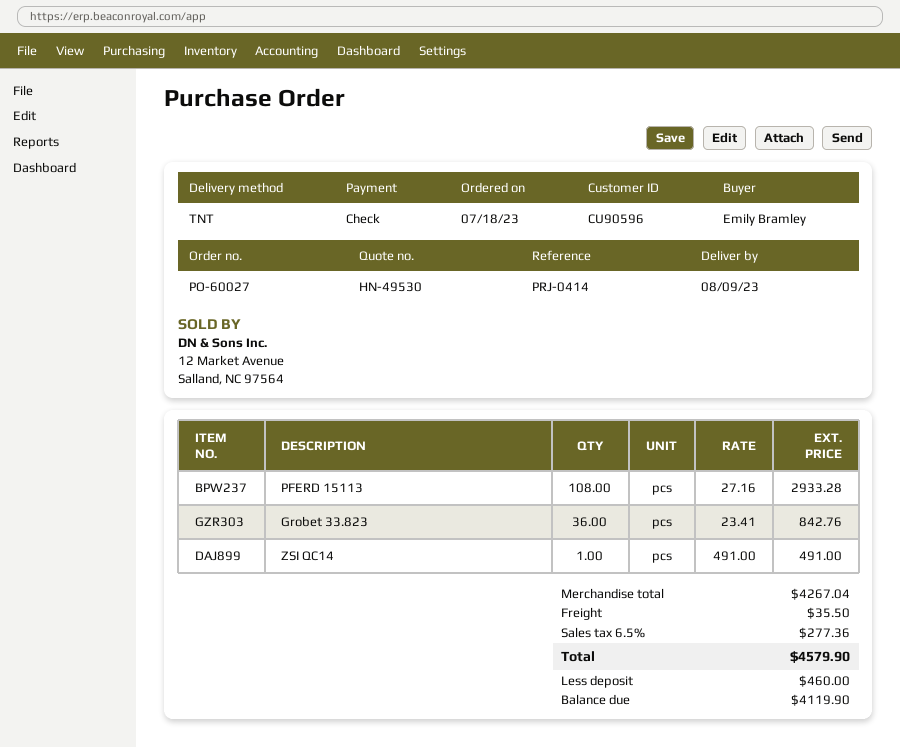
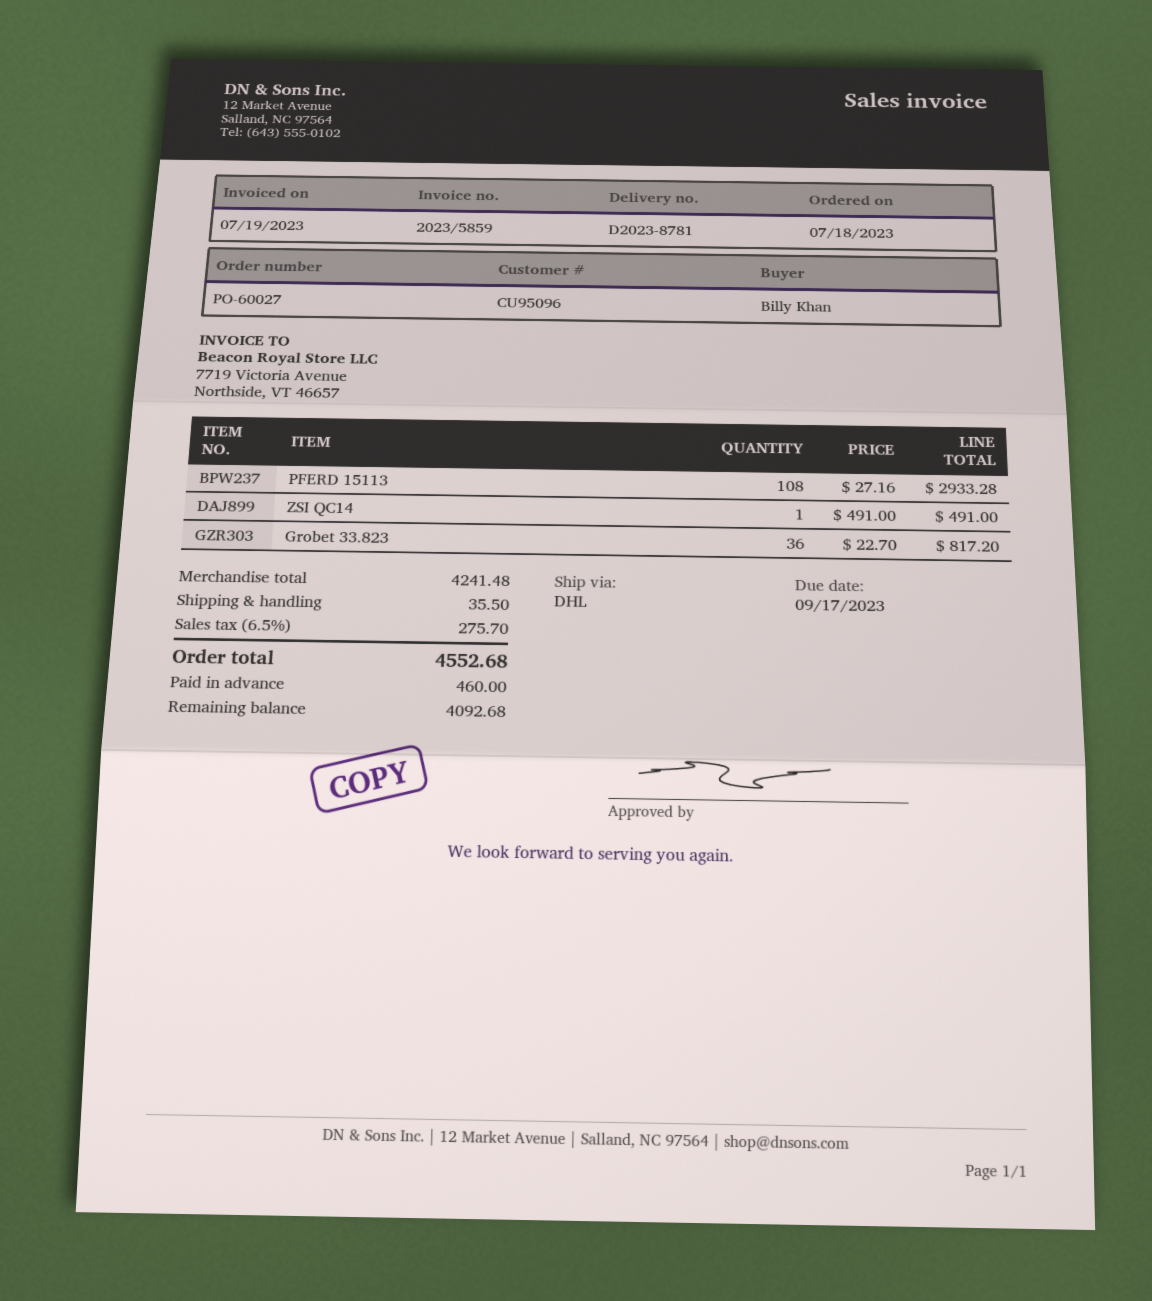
customer number: CU90596 -> CU95096
ordered by: Emily Bramley -> Billy Khan
shipping method: TNT -> DHL
Grobet 33.823: 36 x 23.41 = 842.76 -> 36 x 22.70 = 817.20
subtotal: 4267.04 -> 4241.48
tax: 6.5% = 277.36 -> 6.5% = 275.70
total: 4579.90 -> 4552.68
balance: 4119.90 -> 4092.68

